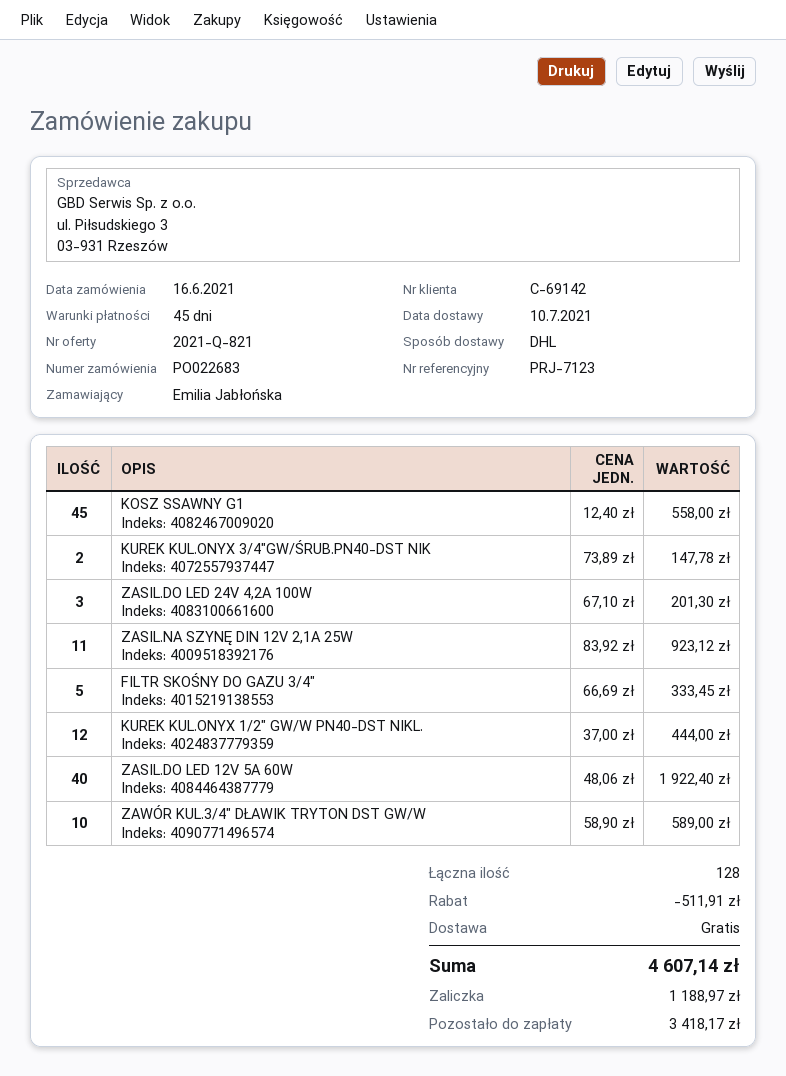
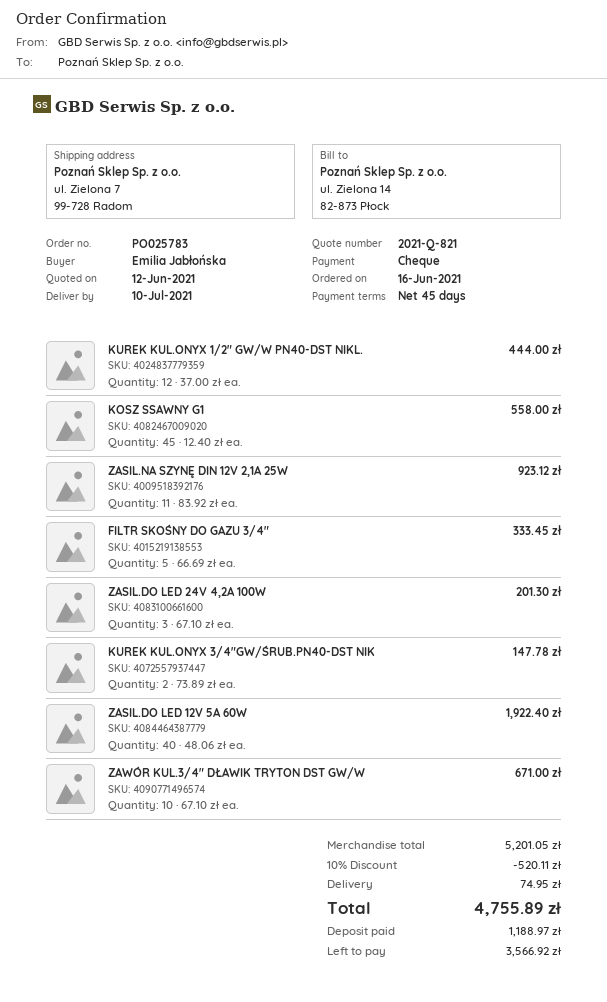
order number: PO022683 -> PO025783
ZAWÓR KUL.3/4" DŁAWIK TRYTON DST GW/W: 10 x 58.90 = 589.00 -> 10 x 67.10 = 671.00
discount: 511.91 -> 520.11
shipping: 0.00 -> 74.95
total: 4607.14 -> 4755.89
balance: 3418.17 -> 3566.92

